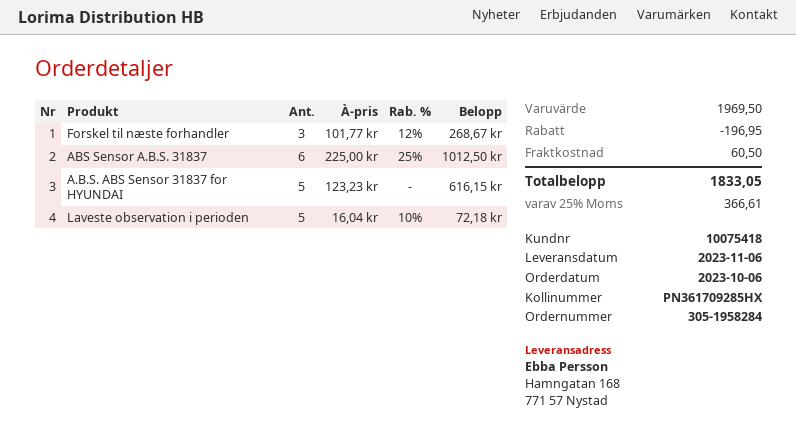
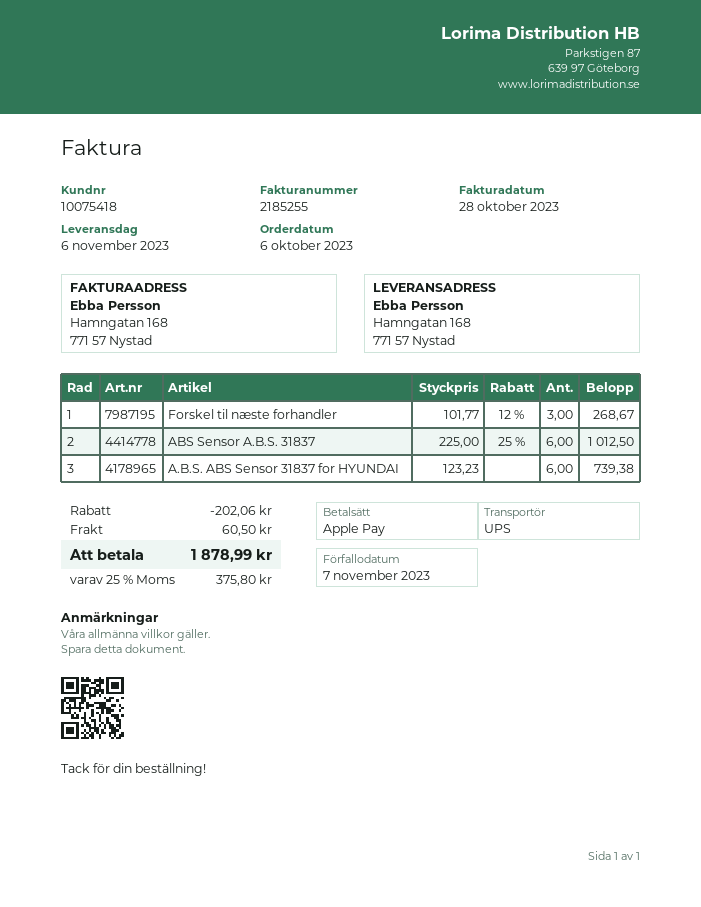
A.B.S. ABS Sensor 31837 for HYUNDAI: 5 x 123.23 = 616.15 -> 6 x 123.23 = 739.38
Laveste observation i perioden: 5 x 16.04 - 10% = 72.18 -> none
discount: 196.95 -> 202.06
tax: 25% = 366.61 -> 25% = 375.80
total: 1833.05 -> 1878.99

